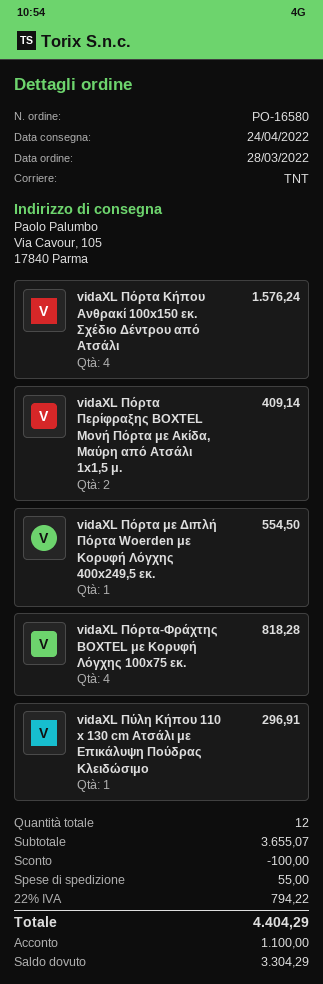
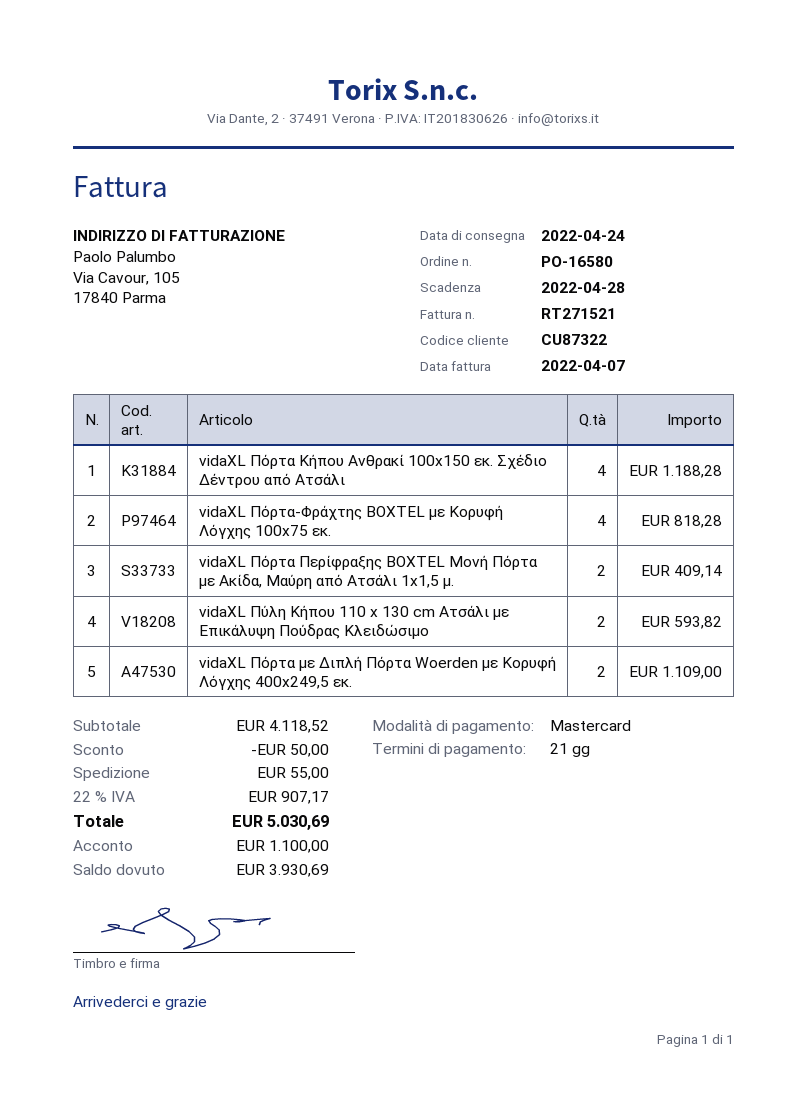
vidaXL Πόρτα Κήπου Ανθρακί 100x150 εκ. Σχέδιο Δέντρου από Ατσάλι: 4 for 1576.24 -> 4 for 1188.28
vidaXL Πόρτα με Διπλή Πόρτα Woerden με Κορυφή Λόγχης 400x249,5 εκ.: 1 for 554.50 -> 2 for 1109.00
vidaXL Πύλη Κήπου 110 x 130 cm Ατσάλι με Επικάλυψη Πούδρας Κλειδώσιμο: 1 for 296.91 -> 2 for 593.82
subtotal: 3655.07 -> 4118.52
discount: 100.00 -> 50.00
tax: 22% = 794.22 -> 22% = 907.17
total: 4404.29 -> 5030.69
balance: 3304.29 -> 3930.69

